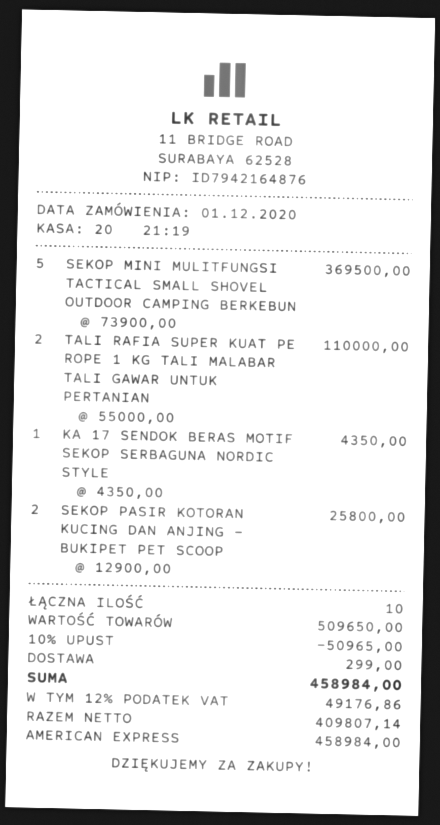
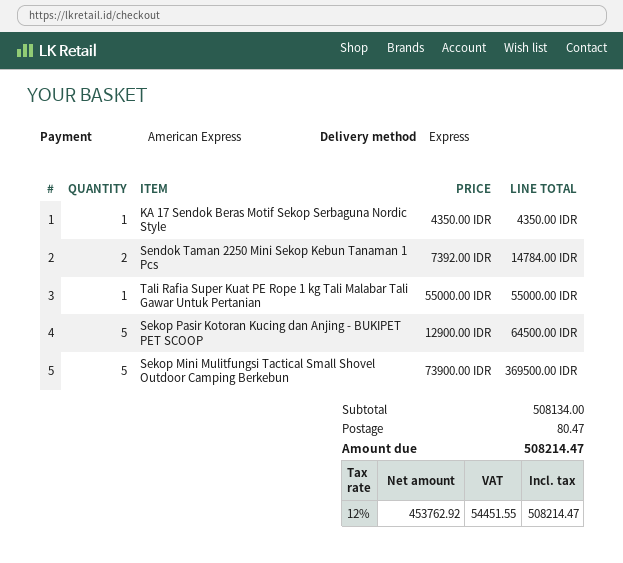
TALI RAFIA SUPER KUAT PE ROPE 1 KG TALI MALABAR TALI GAWAR UNTUK PERTANIAN: 2 x 55000.00 = 110000.00 -> 1 x 55000.00 = 55000.00
SEKOP PASIR KOTORAN KUCING DAN ANJING - BUKIPET PET SCOOP: 2 x 12900.00 = 25800.00 -> 5 x 12900.00 = 64500.00
Sendok Taman 2250 Mini Sekop Kebun Tanaman 1 Pcs: none -> 2 x 7392.00 = 14784.00
subtotal: 509650.00 -> 508134.00
discount: 10% = 50965.00 -> none
shipping: 299.00 -> 80.47
net: 409807.14 -> 453762.92
tax: 12% = 49176.86 -> 12% = 54451.55
total: 458984.00 -> 508214.47

